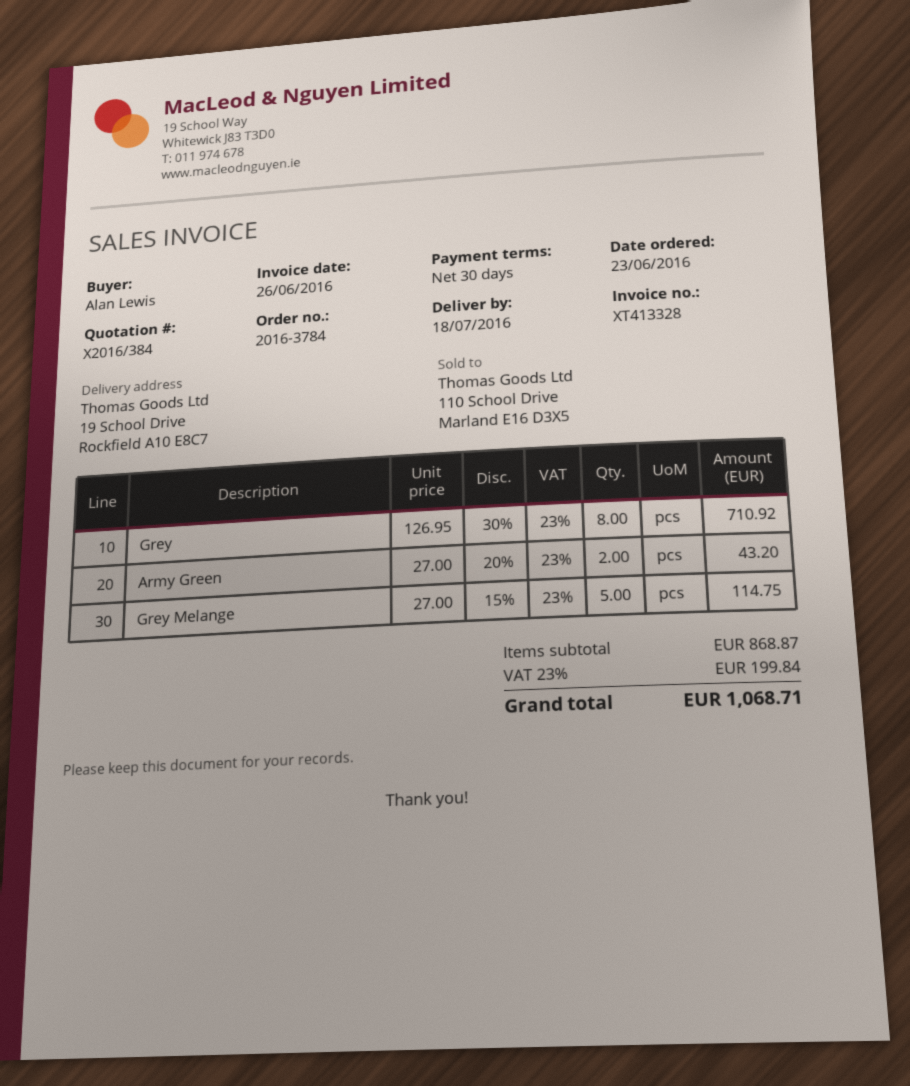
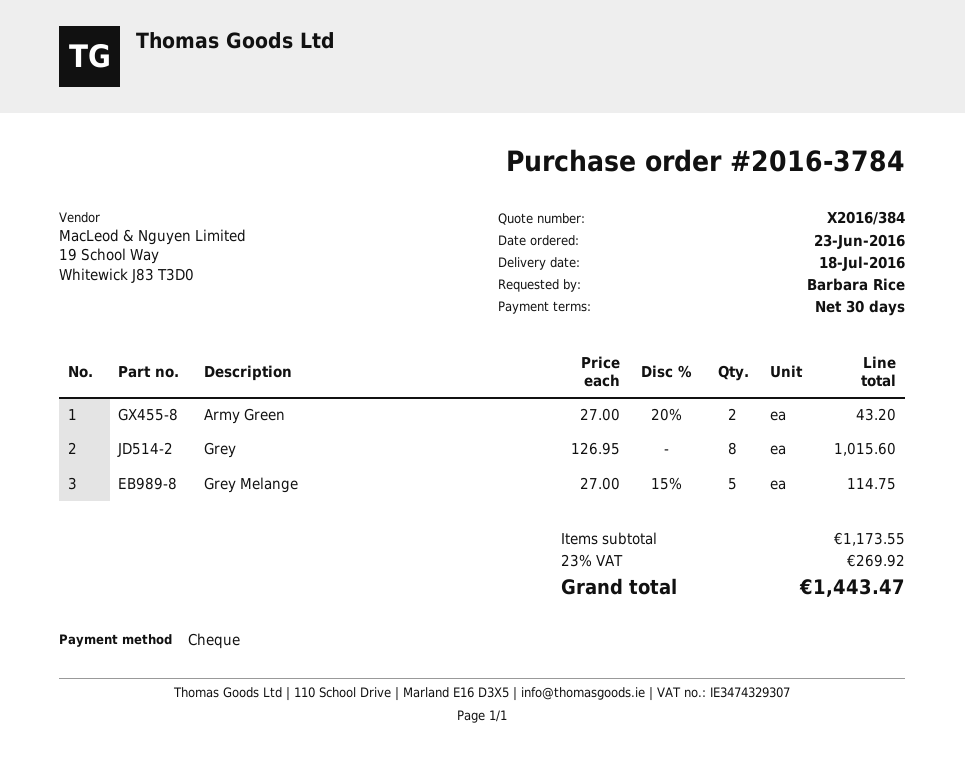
ordered by: Alan Lewis -> Barbara Rice
Grey: 8 x 126.95 - 30% = 710.92 -> 8 x 126.95 = 1015.60
subtotal: 868.87 -> 1173.55
tax: 23% = 199.84 -> 23% = 269.92
total: 1068.71 -> 1443.47

